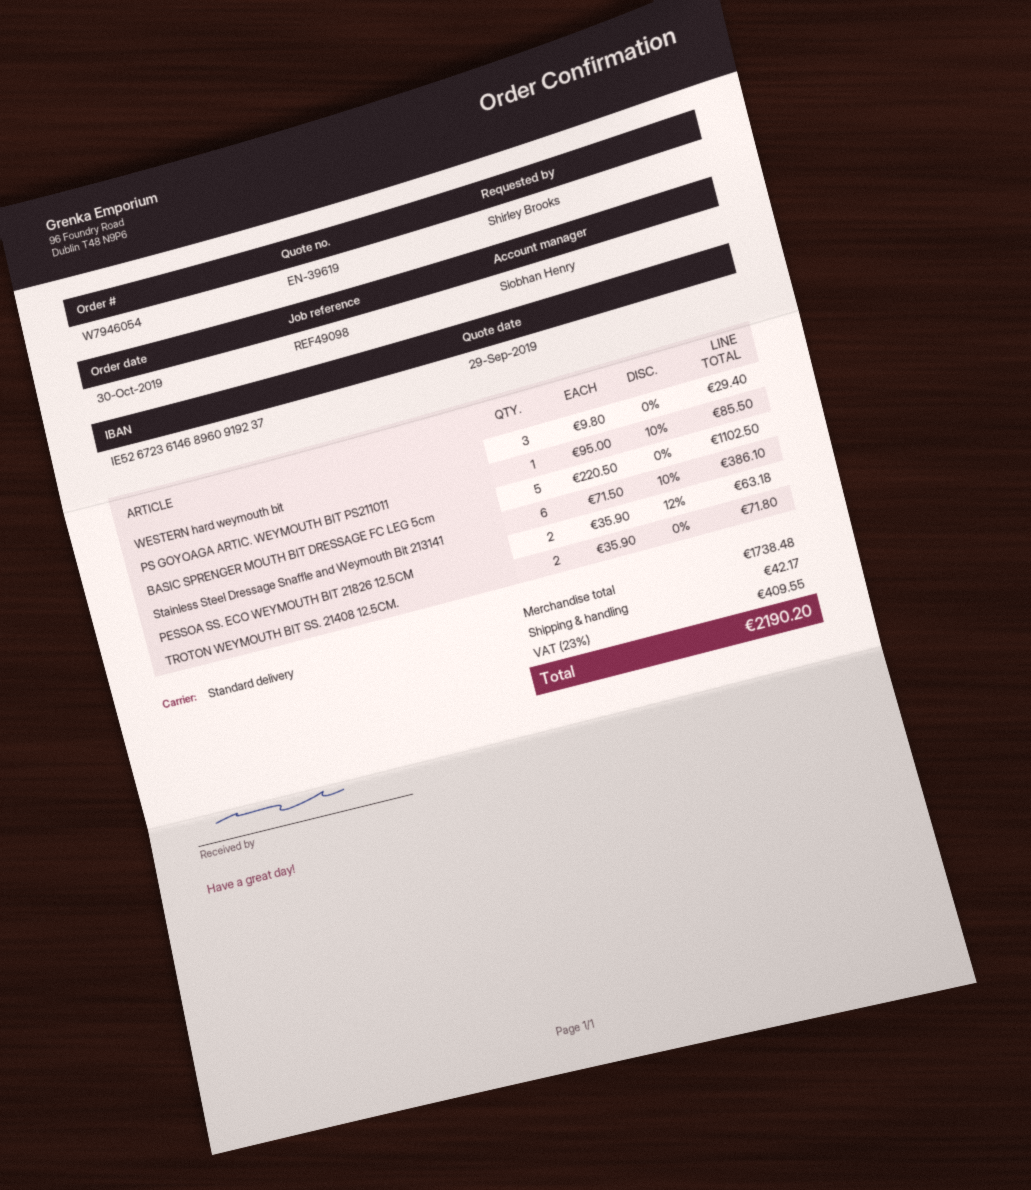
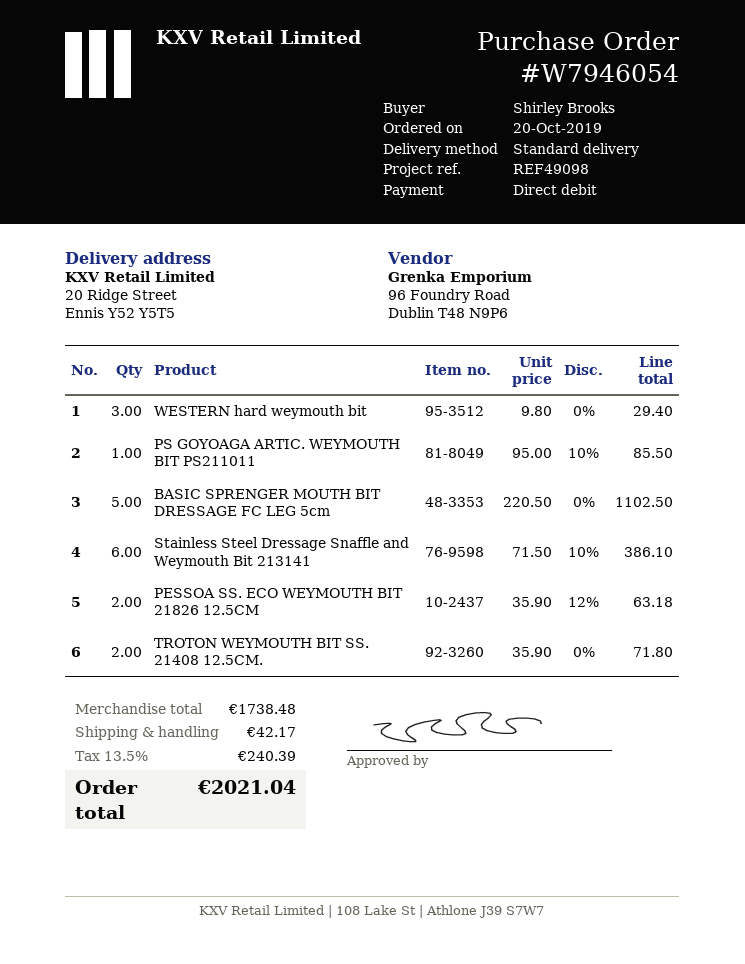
order date: 2019-10-30 -> 2019-10-20
tax: 23% = 409.55 -> 13.5% = 240.39
total: 2190.20 -> 2021.04

